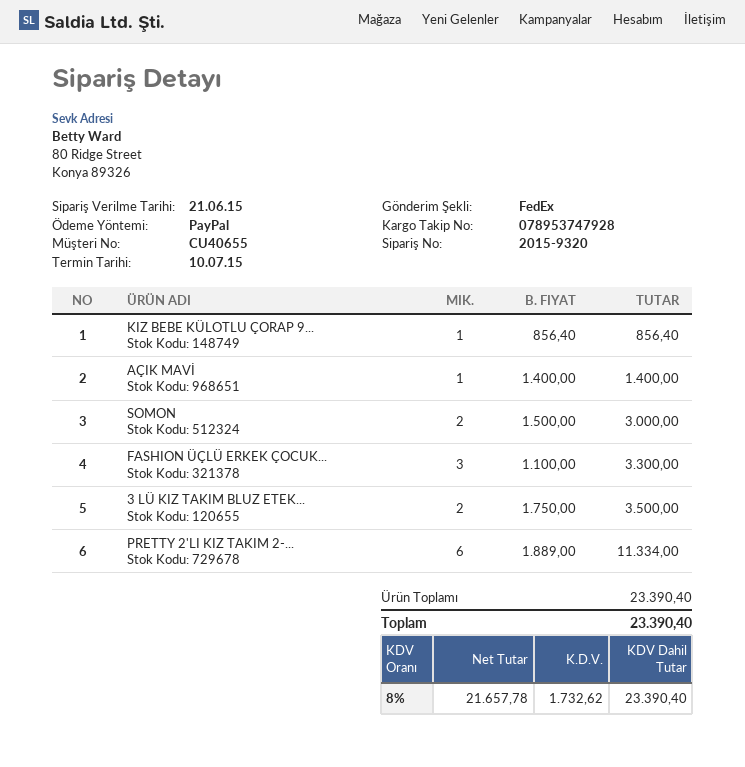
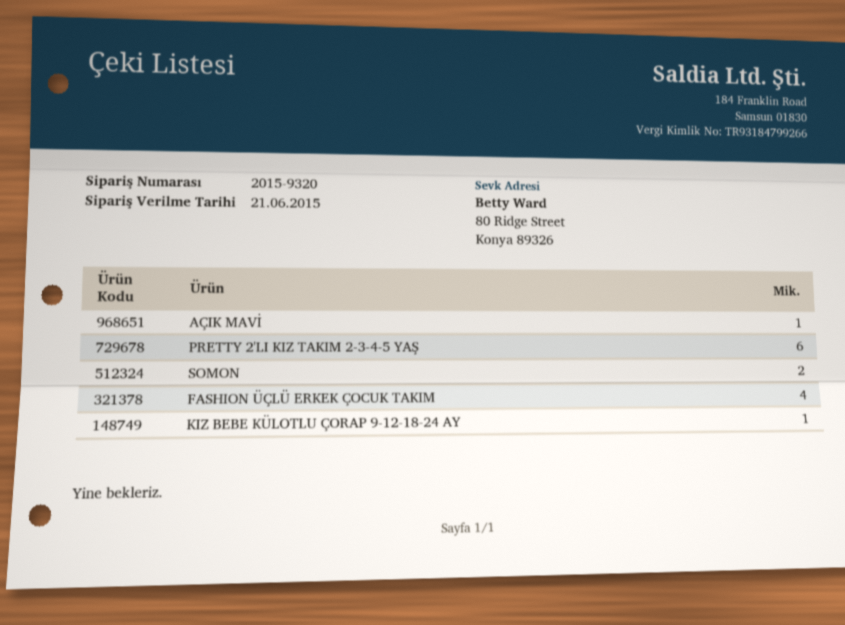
FASHION ÜÇLÜ ERKEK ÇOCUK...: 3 -> 4
3 LÜ KIZ TAKIM BLUZ ETEK...: 2 -> none

